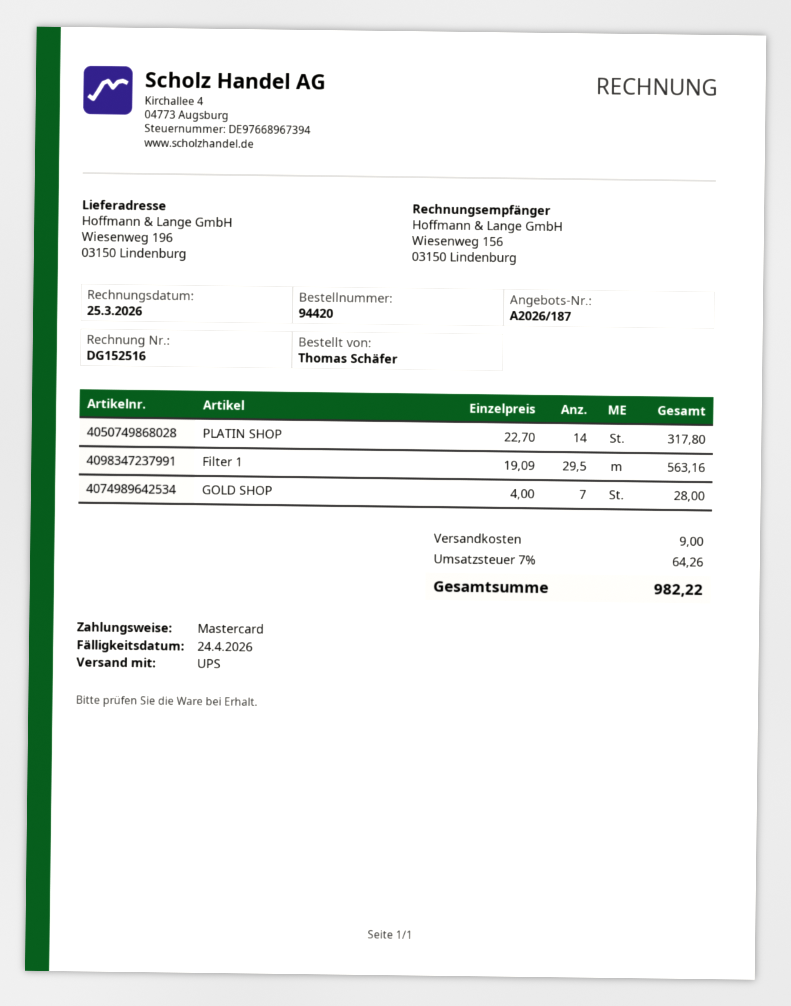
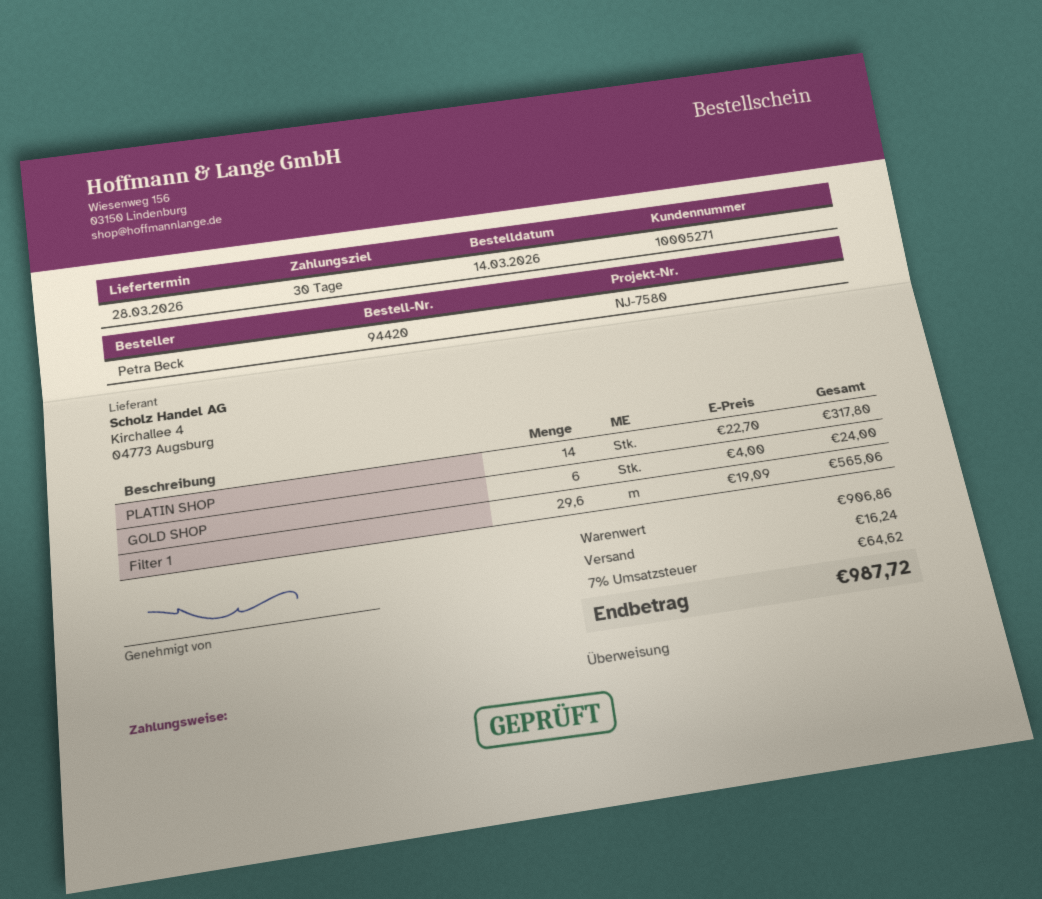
ordered by: Thomas Schäfer -> Petra Beck
payment method: Mastercard -> bank transfer
Filter 1: 29.5 x 19.09 = 563.16 -> 29.6 x 19.09 = 565.06
GOLD SHOP: 7 x 4.00 = 28.00 -> 6 x 4.00 = 24.00
shipping: 9.00 -> 16.24
tax: 7% = 64.26 -> 7% = 64.62
total: 982.22 -> 987.72

